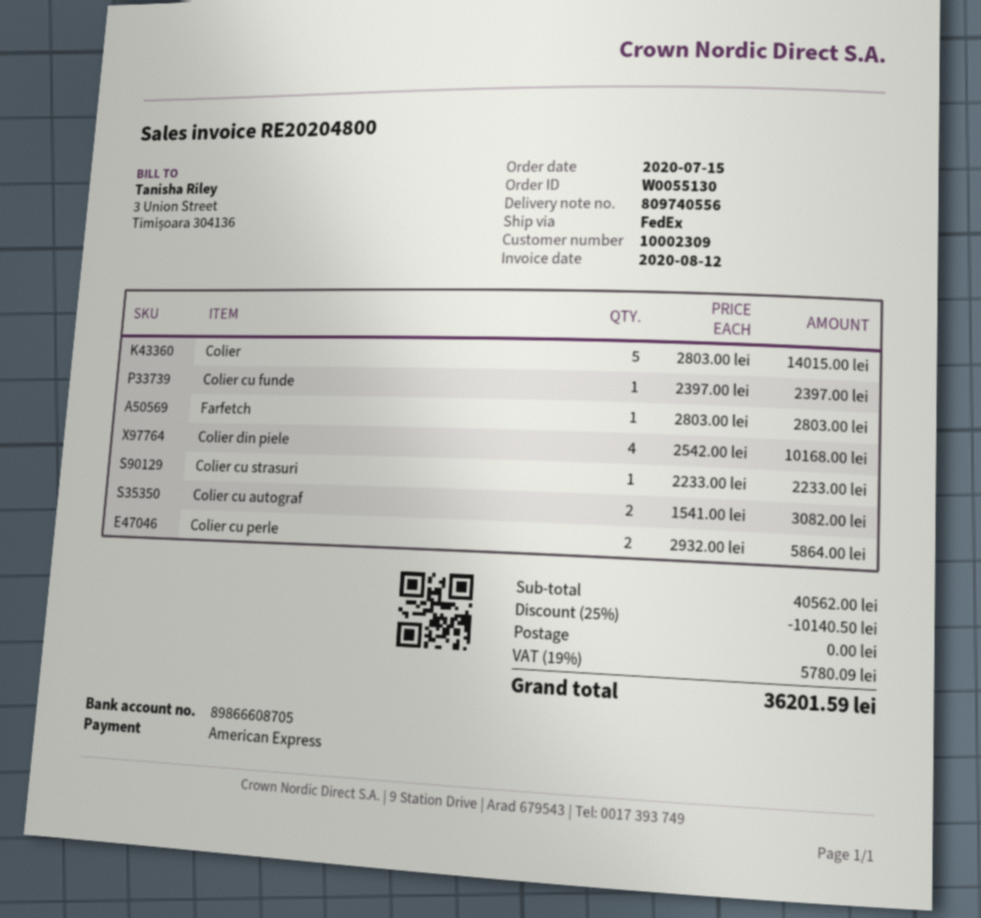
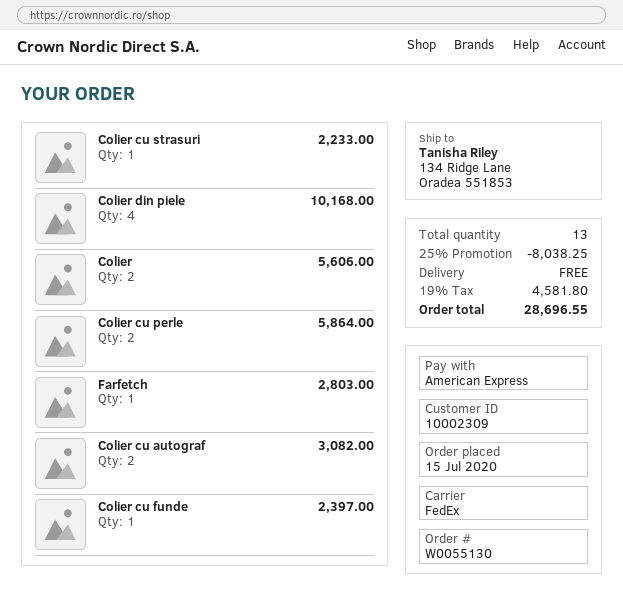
Colier: 5 for 14015.00 -> 2 for 5606.00
discount: 25% = 10140.50 -> 25% = 8038.25
tax: 19% = 5780.09 -> 19% = 4581.80
total: 36201.59 -> 28696.55

